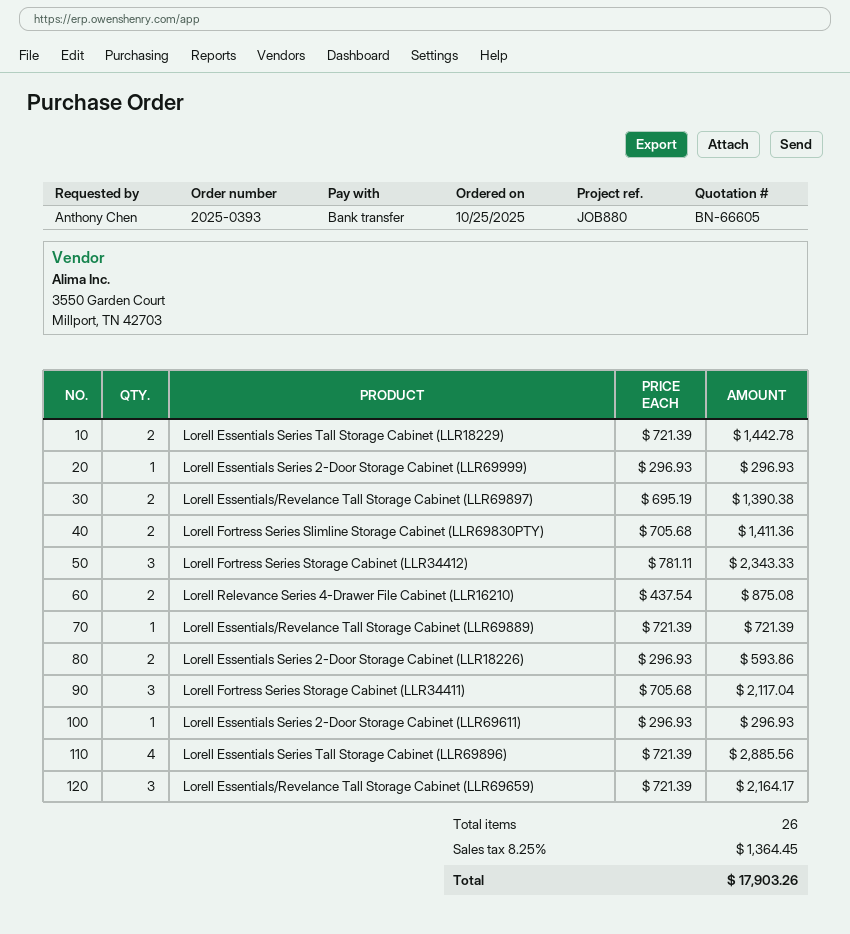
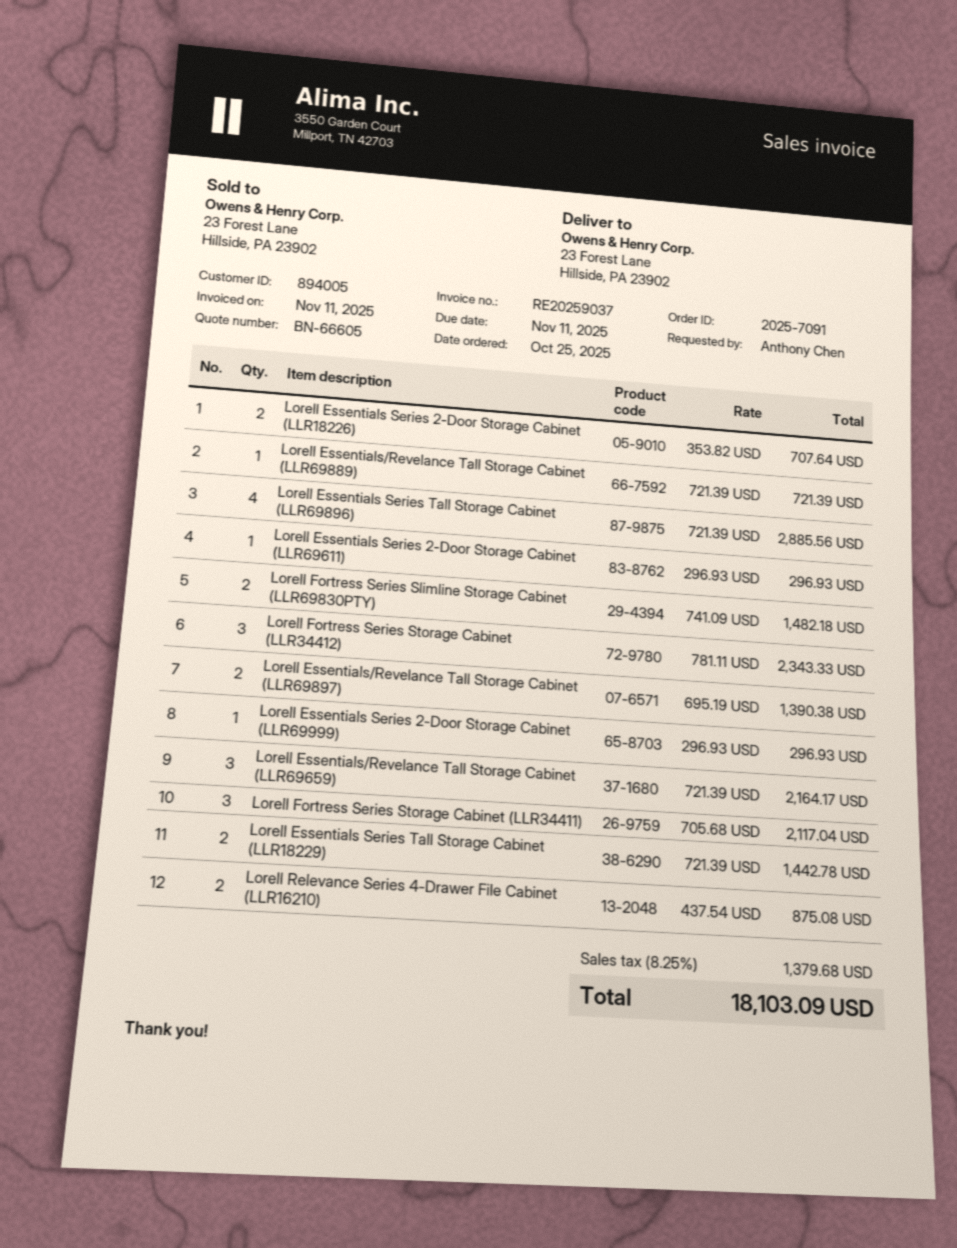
order number: 2025-0393 -> 2025-7091
Lorell Fortress Series Slimline Storage Cabinet (LLR69830PTY): 2 x 705.68 = 1411.36 -> 2 x 741.09 = 1482.18
Lorell Essentials Series 2-Door Storage Cabinet (LLR18226): 2 x 296.93 = 593.86 -> 2 x 353.82 = 707.64
tax: 8.25% = 1364.45 -> 8.25% = 1379.68
total: 17903.26 -> 18103.09

